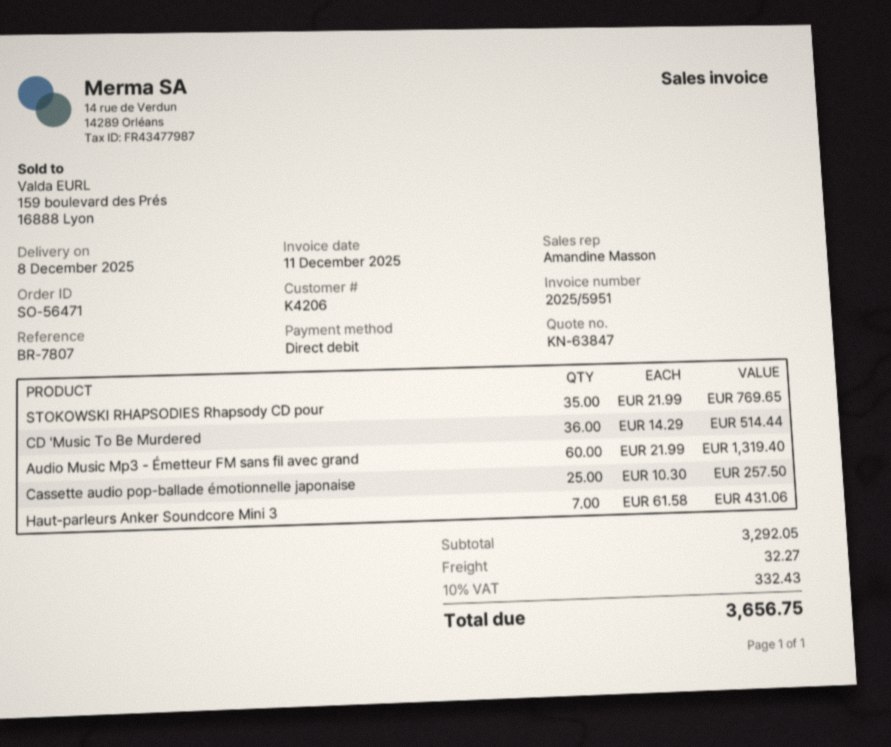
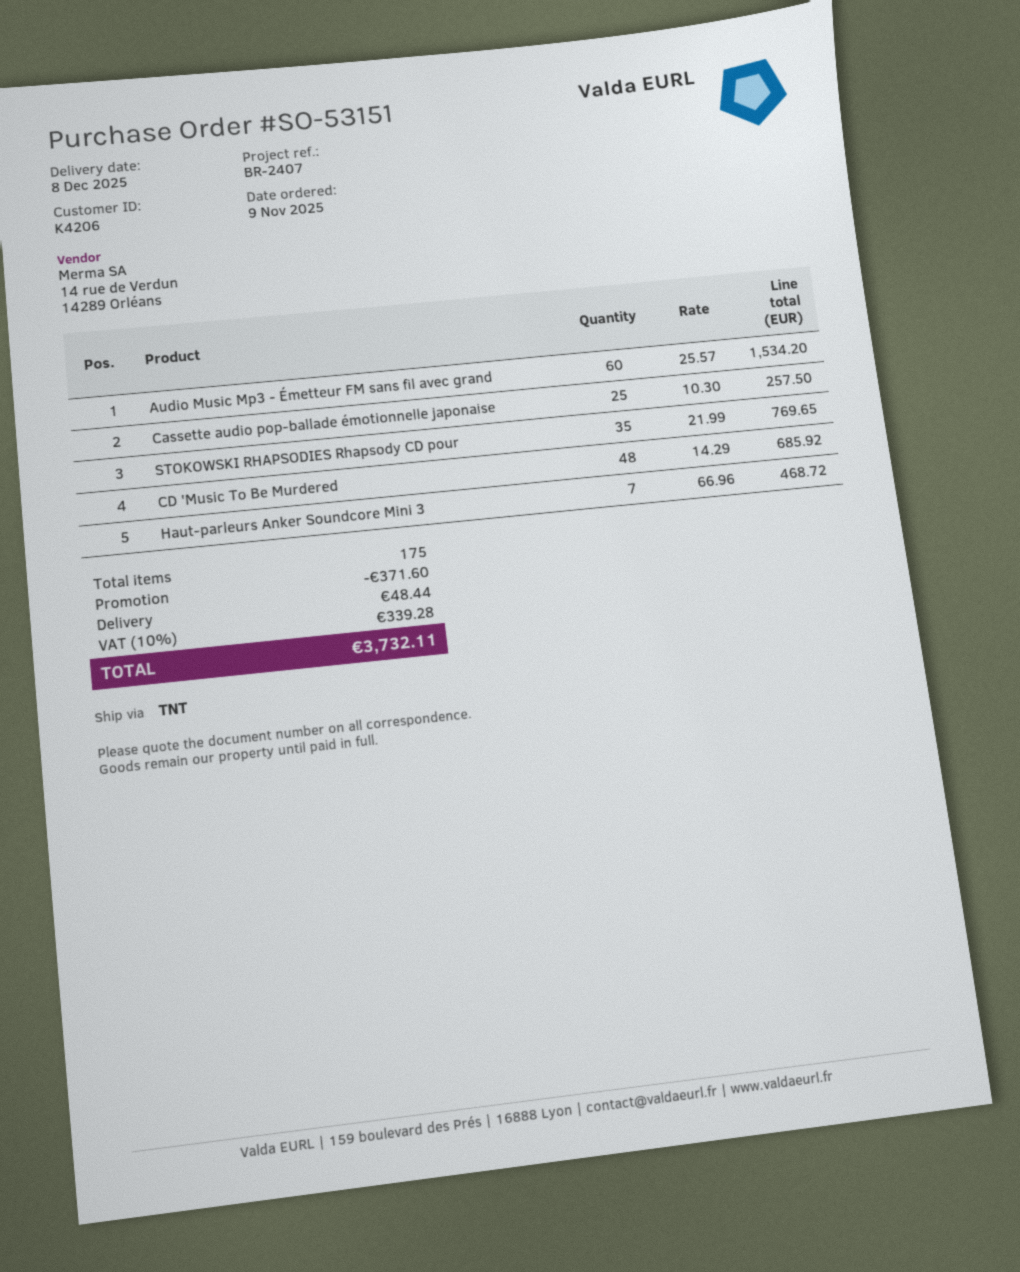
order number: SO-56471 -> SO-53151
reference: BR-7807 -> BR-2407
CD 'Music To Be Murdered: 36 x 14.29 = 514.44 -> 48 x 14.29 = 685.92
Audio Music Mp3 - Émetteur FM sans fil avec grand: 60 x 21.99 = 1319.40 -> 60 x 25.57 = 1534.20
Haut-parleurs Anker Soundcore Mini 3: 7 x 61.58 = 431.06 -> 7 x 66.96 = 468.72
discount: none -> 371.60
shipping: 32.27 -> 48.44
tax: 10% = 332.43 -> 10% = 339.28
total: 3656.75 -> 3732.11

